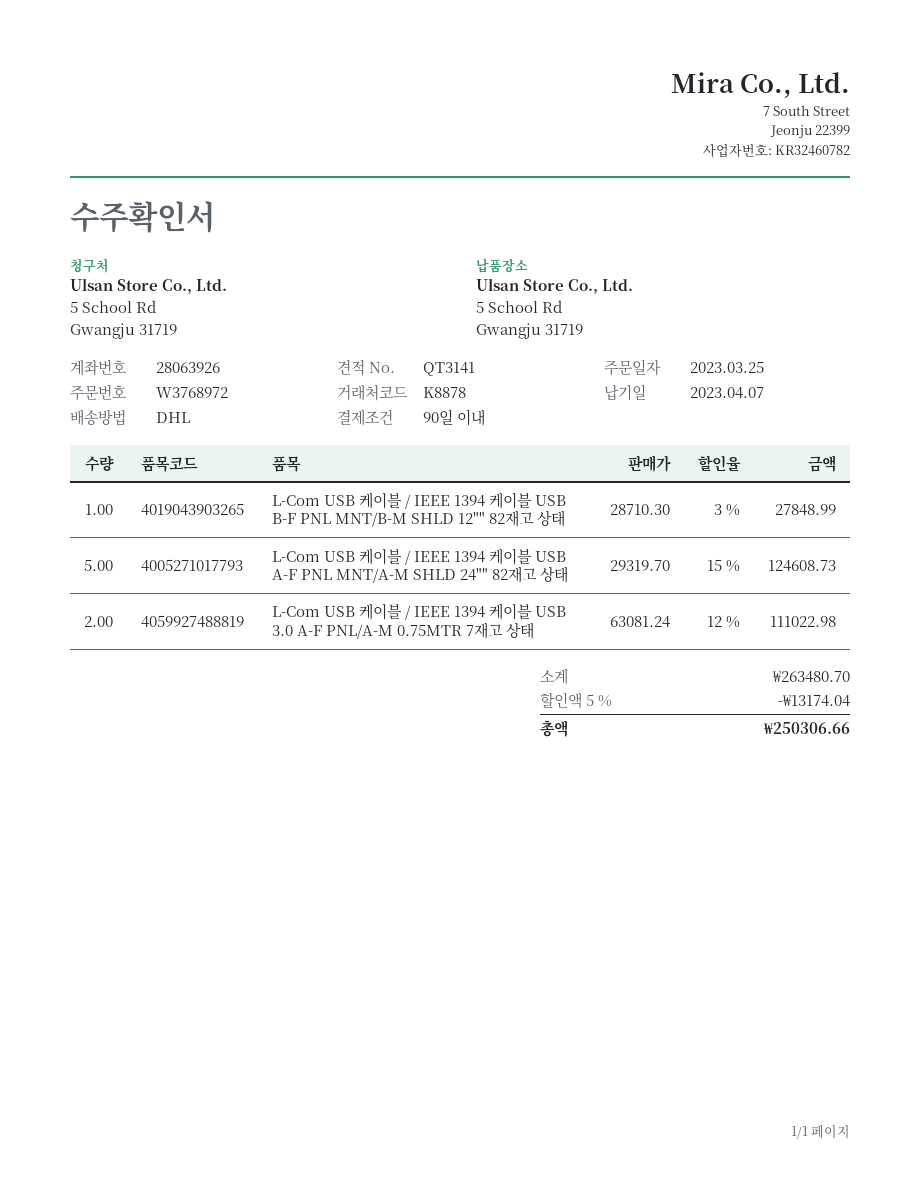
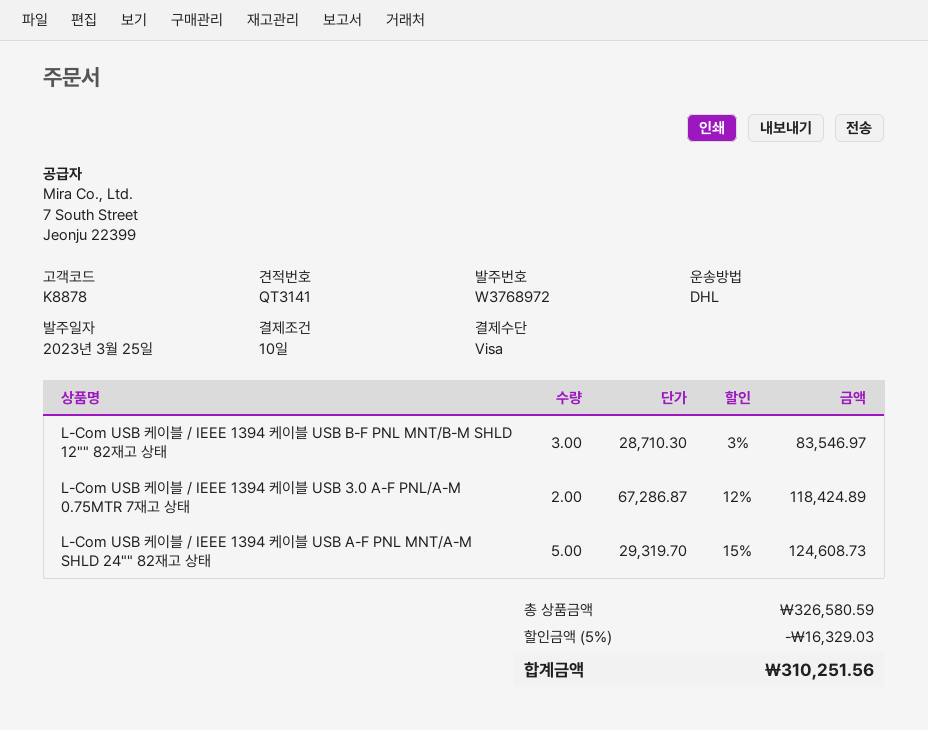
payment terms: 90 days -> 10 days
L-Com USB 케이블 / IEEE 1394 케이블 USB B-F PNL MNT/B-M SHLD 12"" 82재고 상태: 1 x 28710.30 - 3% = 27848.99 -> 3 x 28710.30 - 3% = 83546.97
L-Com USB 케이블 / IEEE 1394 케이블 USB 3.0 A-F PNL/A-M 0.75MTR 7재고 상태: 2 x 63081.24 - 12% = 111022.98 -> 2 x 67286.87 - 12% = 118424.89
subtotal: 263480.70 -> 326580.59
discount: 5% = 13174.04 -> 5% = 16329.03
total: 250306.66 -> 310251.56

